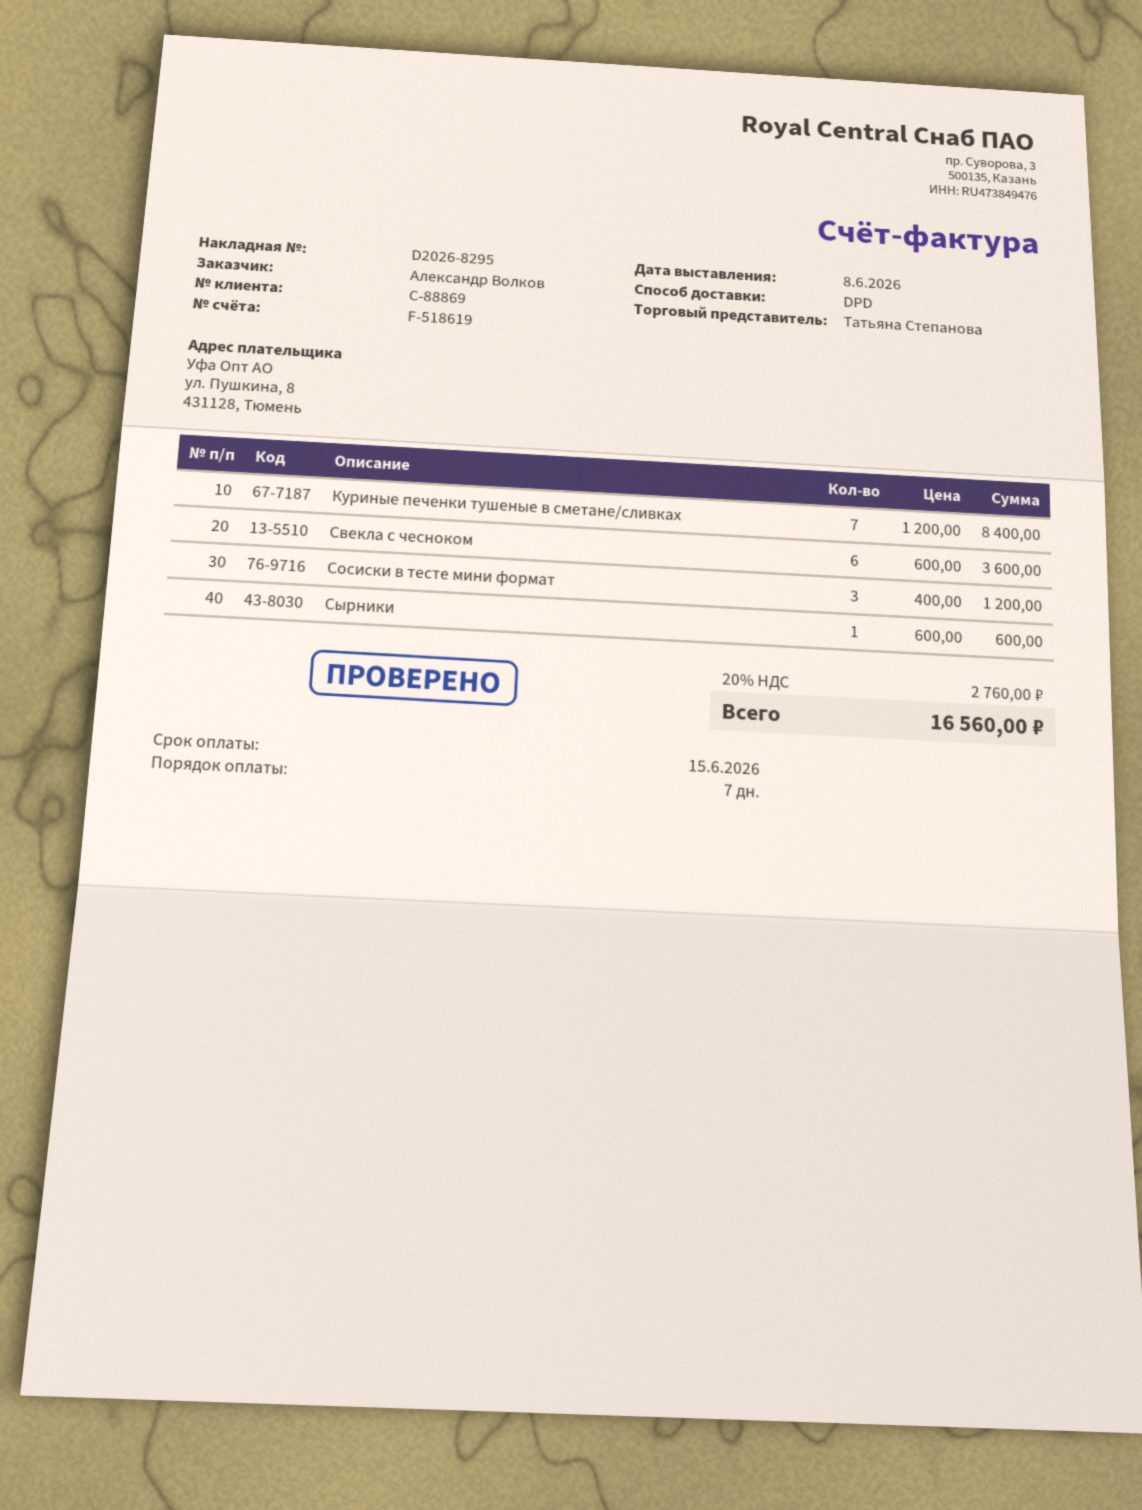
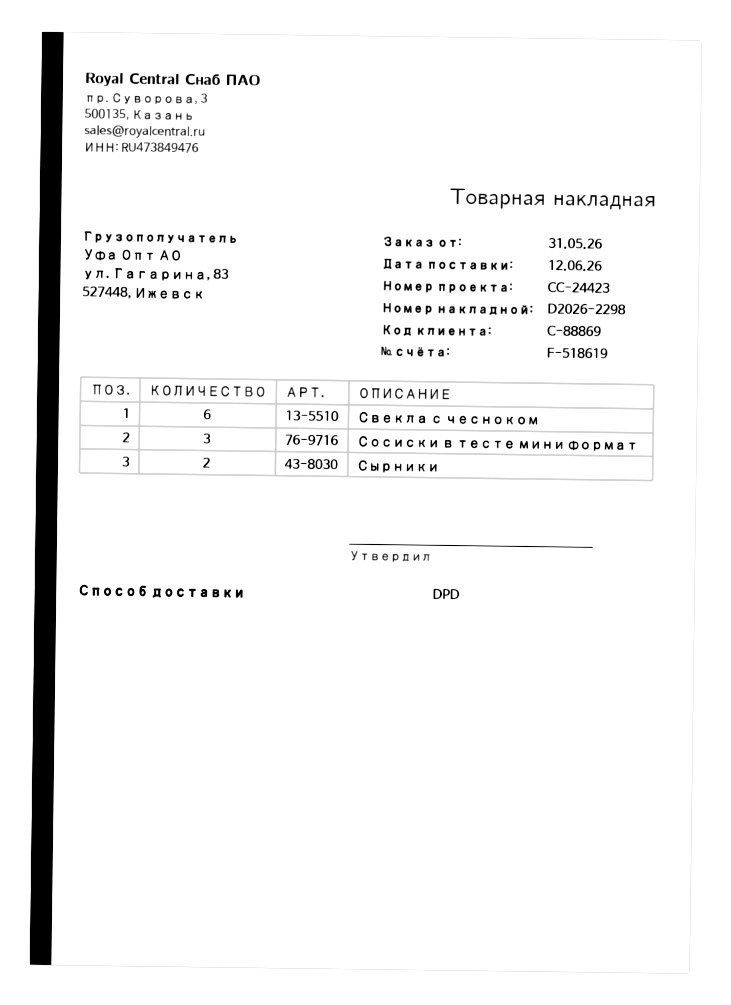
delivery note number: D2026-8295 -> D2026-2298
Куриные печенки тушеные в сметане/сливках: 7 -> none
Сырники: 1 -> 2

